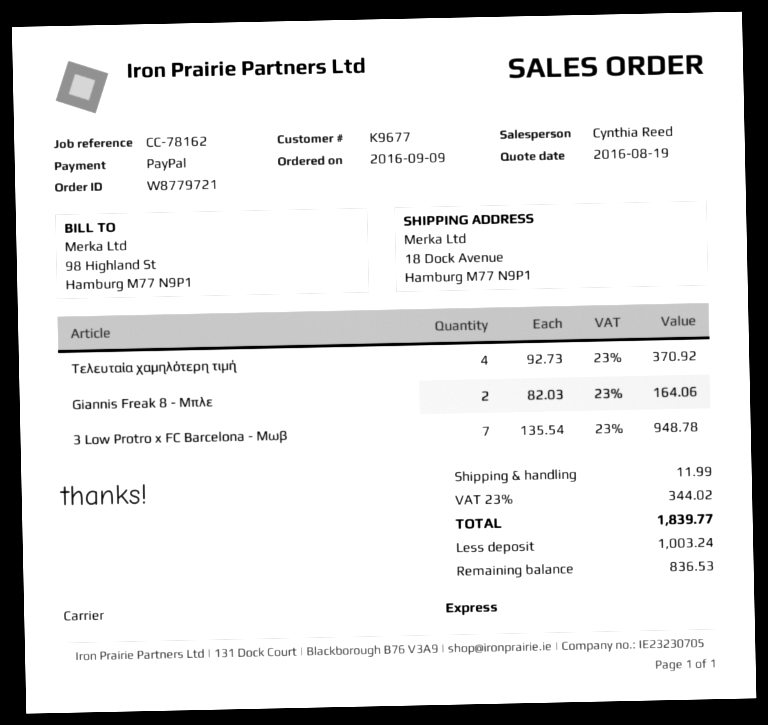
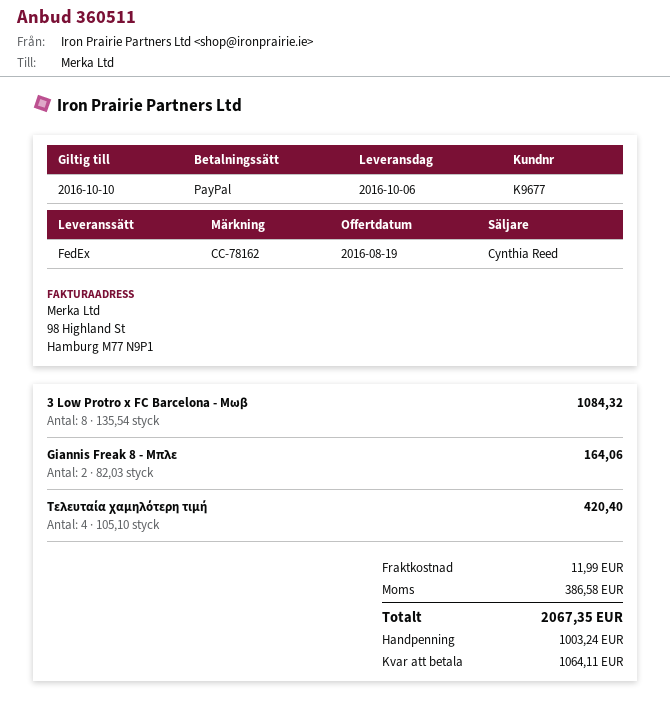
shipping method: express -> FedEx
Τελευταία χαμηλότερη τιμή: 4 x 92.73 = 370.92 -> 4 x 105.10 = 420.40
3 Low Protro x FC Barcelona - Μωβ: 7 x 135.54 = 948.78 -> 8 x 135.54 = 1084.32
tax: 344.02 -> 386.58
total: 1839.77 -> 2067.35
balance: 836.53 -> 1064.11

